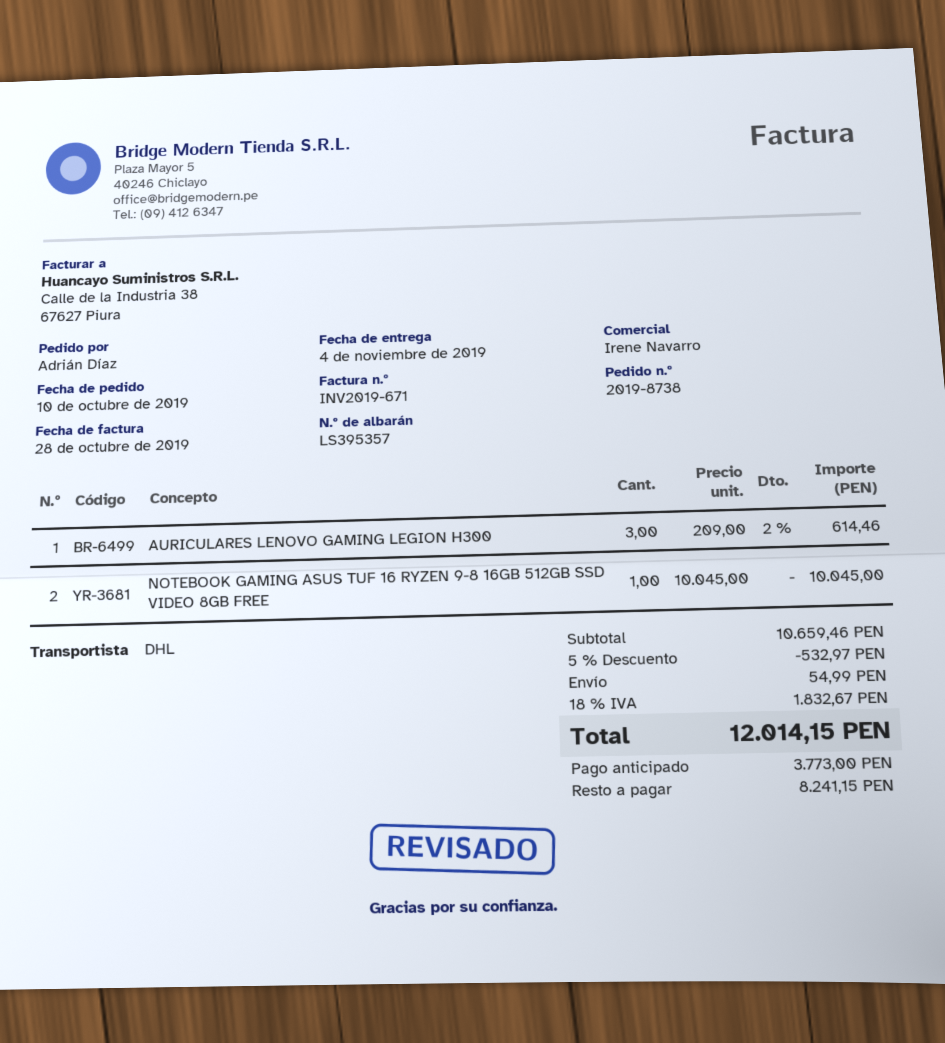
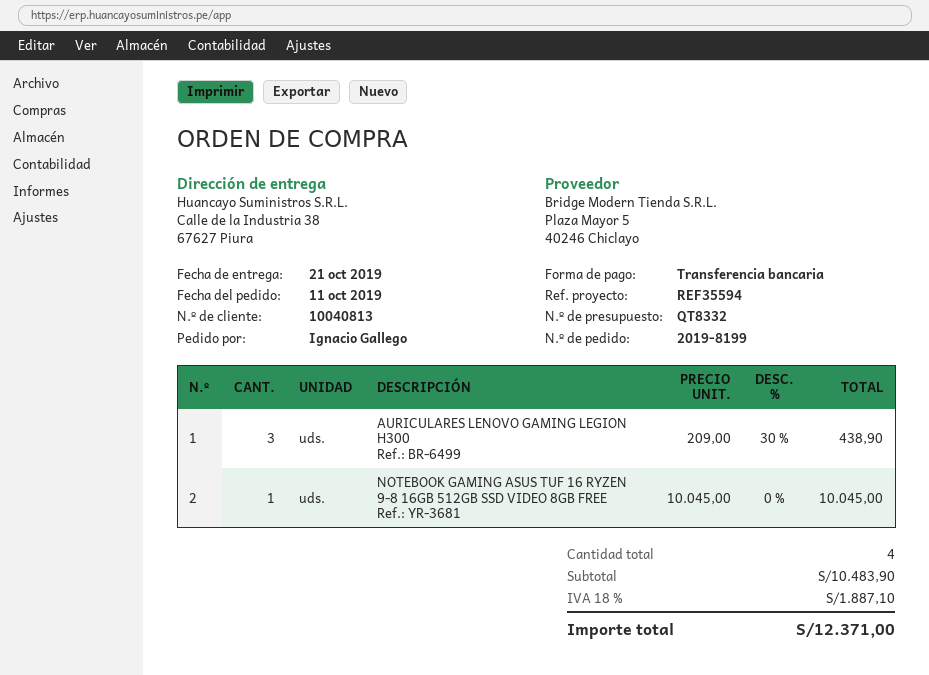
order number: 2019-8738 -> 2019-8199
order date: 2019-10-10 -> 2019-10-11
delivery date: 2019-11-04 -> 2019-10-21
ordered by: Adrián Díaz -> Ignacio Gallego
AURICULARES LENOVO GAMING LEGION H300: 3 x 209.00 - 2% = 614.46 -> 3 x 209.00 - 30% = 438.90
subtotal: 10659.46 -> 10483.90
discount: 5% = 532.97 -> none
shipping: 54.99 -> none
tax: 18% = 1832.67 -> 18% = 1887.10
total: 12014.15 -> 12371.00

